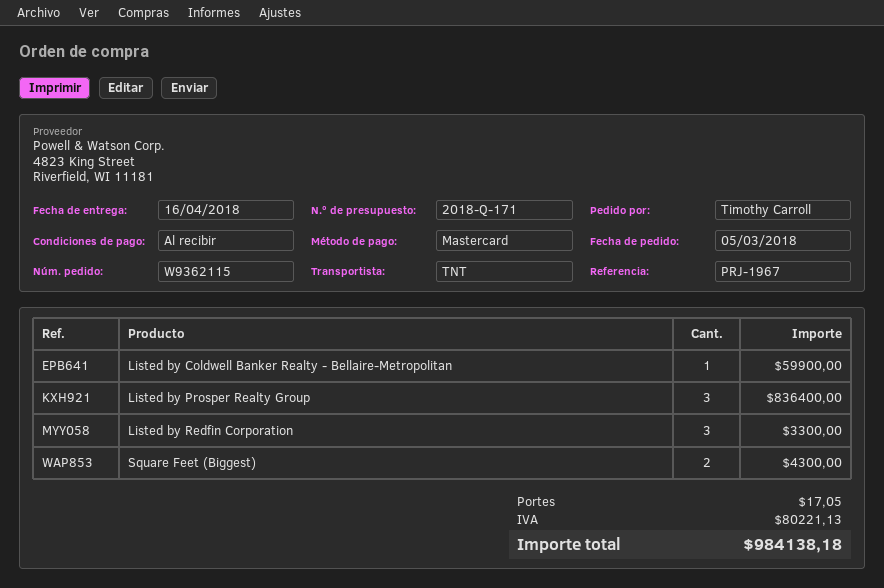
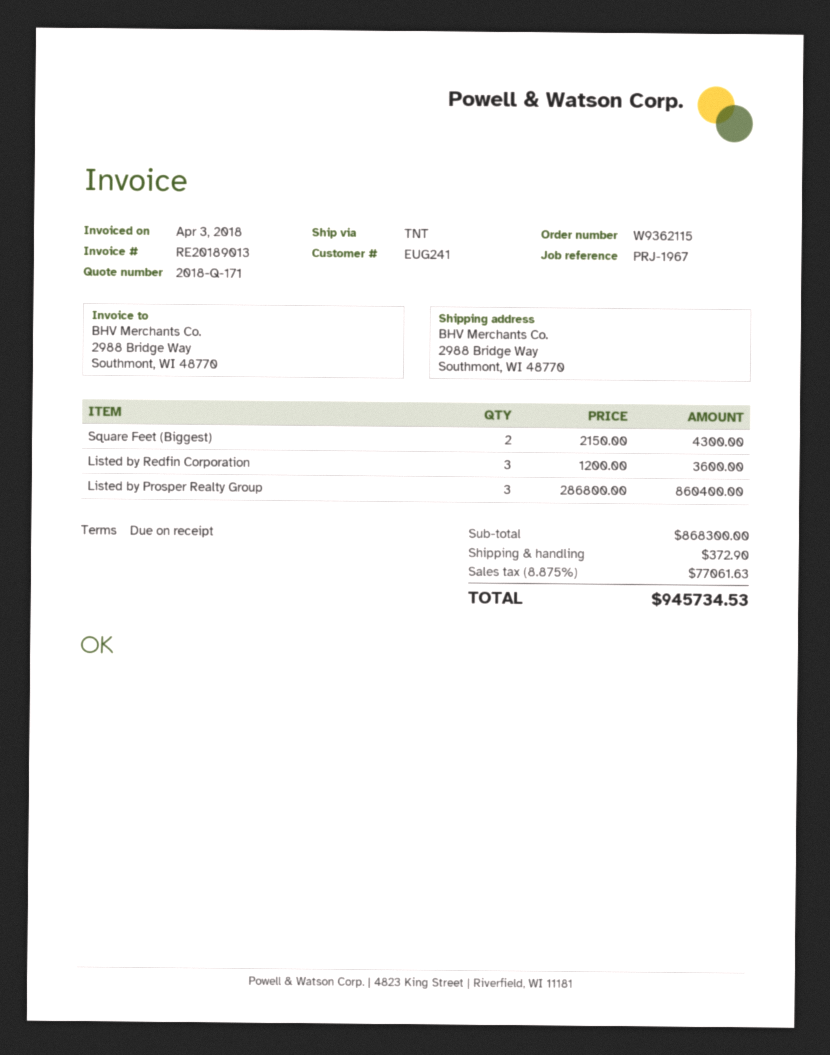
Listed by Coldwell Banker Realty - Bellaire-Metropolitan: 1 for 59900.00 -> none
Listed by Prosper Realty Group: 3 for 836400.00 -> 3 for 860400.00
Listed by Redfin Corporation: 3 for 3300.00 -> 3 for 3600.00
shipping: 17.05 -> 372.90
tax: 80221.13 -> 77061.63
total: 984138.18 -> 945734.53

